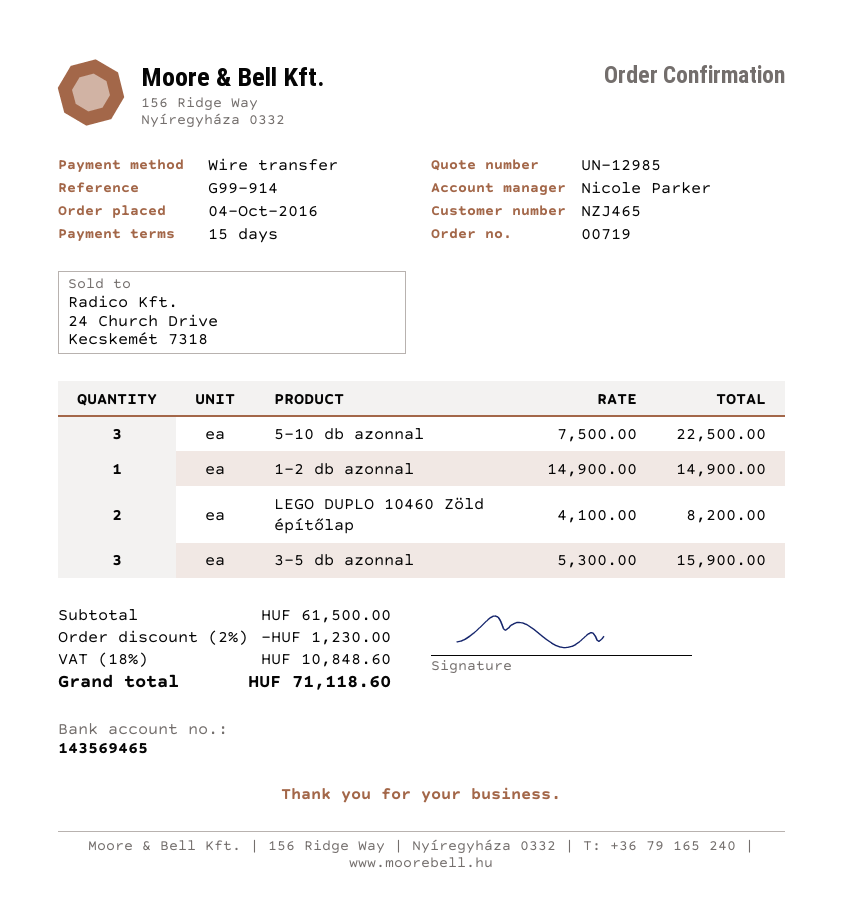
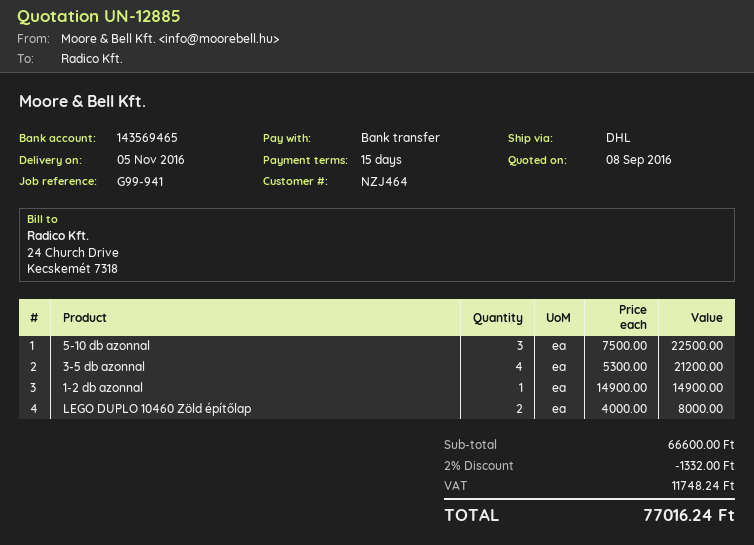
quote number: UN-12985 -> UN-12885
customer number: NZJ465 -> NZJ464
reference: G99-914 -> G99-941
LEGO DUPLO 10460 Zöld építőlap: 2 x 4100.00 = 8200.00 -> 2 x 4000.00 = 8000.00
3-5 db azonnal: 3 x 5300.00 = 15900.00 -> 4 x 5300.00 = 21200.00
subtotal: 61500.00 -> 66600.00
discount: 2% = 1230.00 -> 2% = 1332.00
tax: 10848.60 -> 11748.24
total: 71118.60 -> 77016.24

